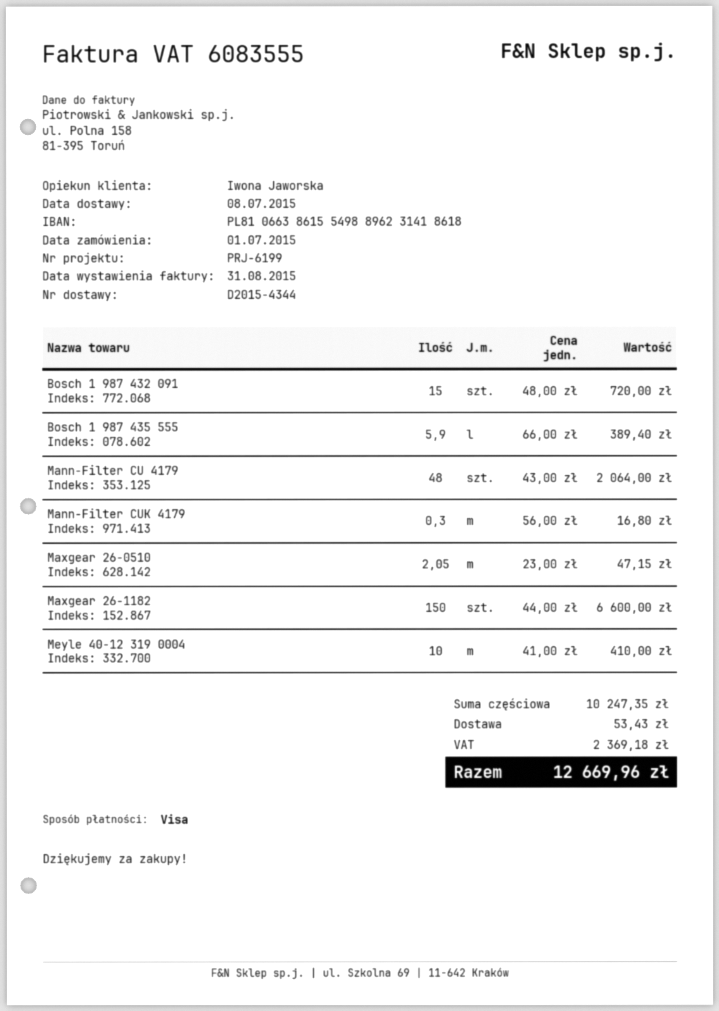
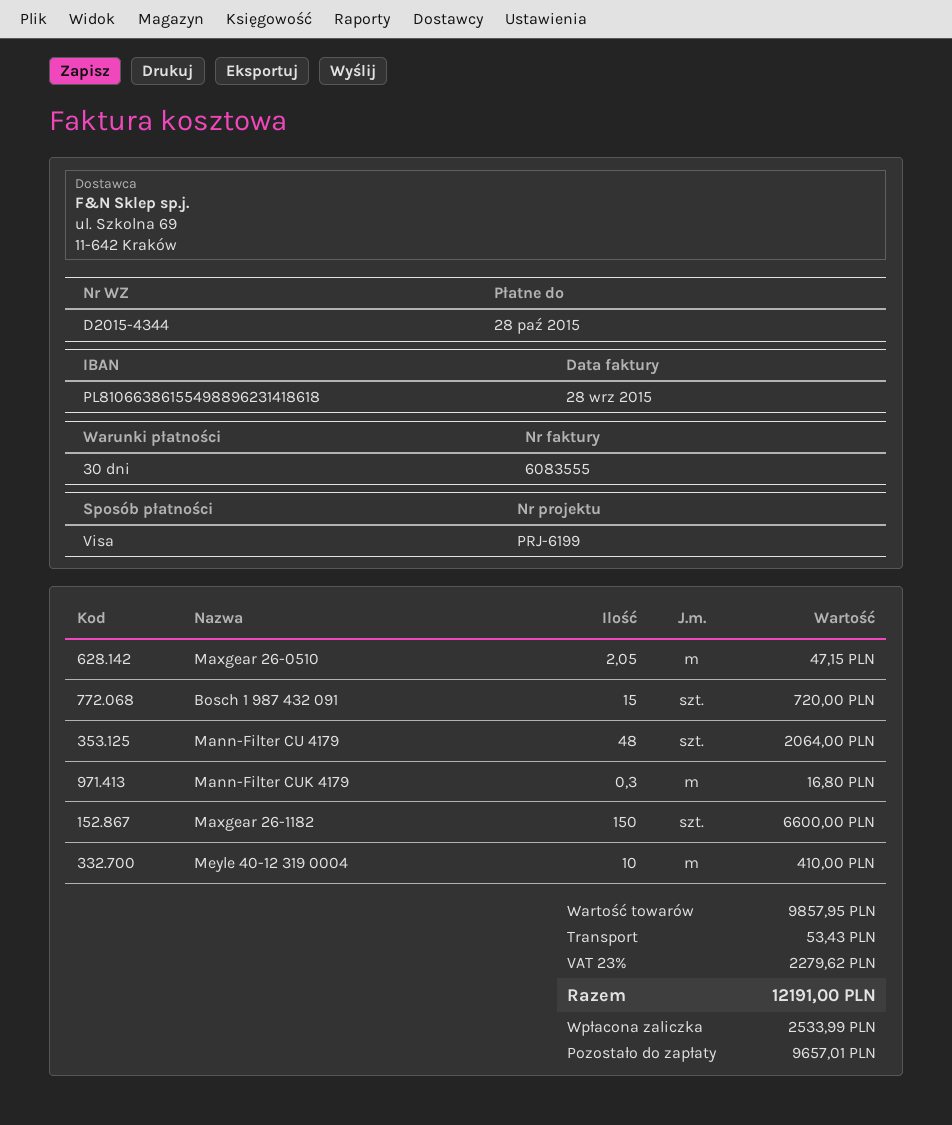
invoice date: 2015-08-31 -> 2015-09-28
Bosch 1 987 435 555: 5.9 for 389.40 -> none
subtotal: 10247.35 -> 9857.95
tax: 2369.18 -> 2279.62
total: 12669.96 -> 12191.00

